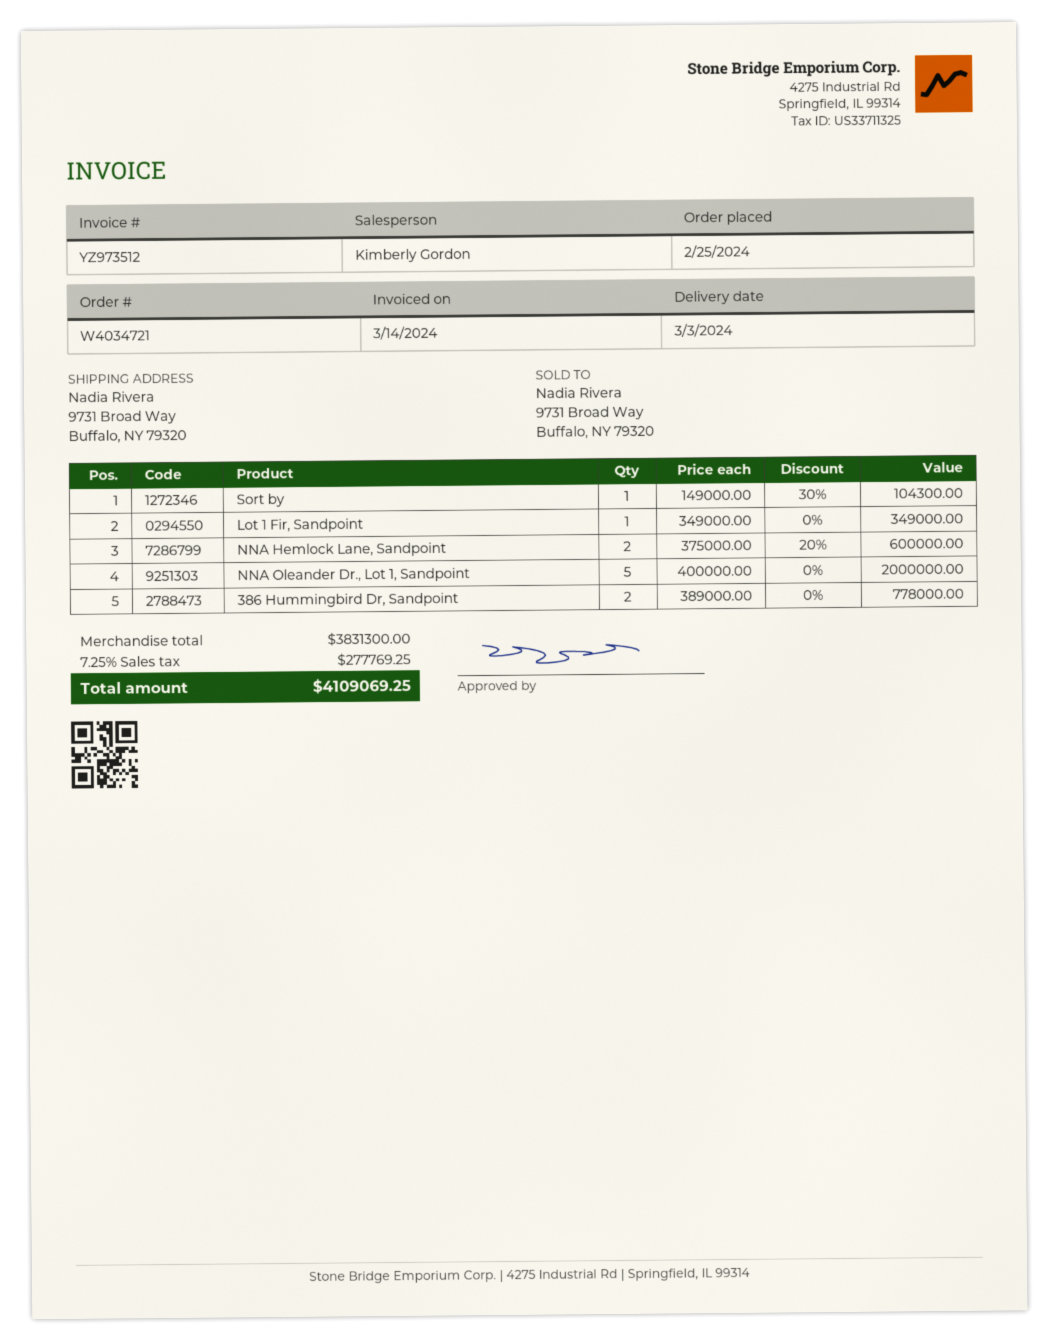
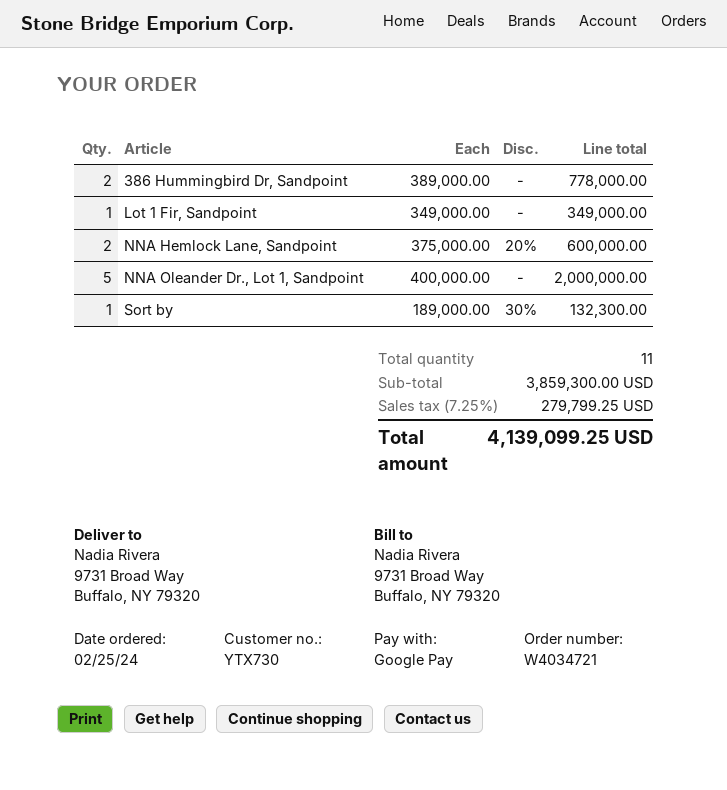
Sort by: 1 x 149000.00 - 30% = 104300.00 -> 1 x 189000.00 - 30% = 132300.00
subtotal: 3831300.00 -> 3859300.00
tax: 7.25% = 277769.25 -> 7.25% = 279799.25
total: 4109069.25 -> 4139099.25

